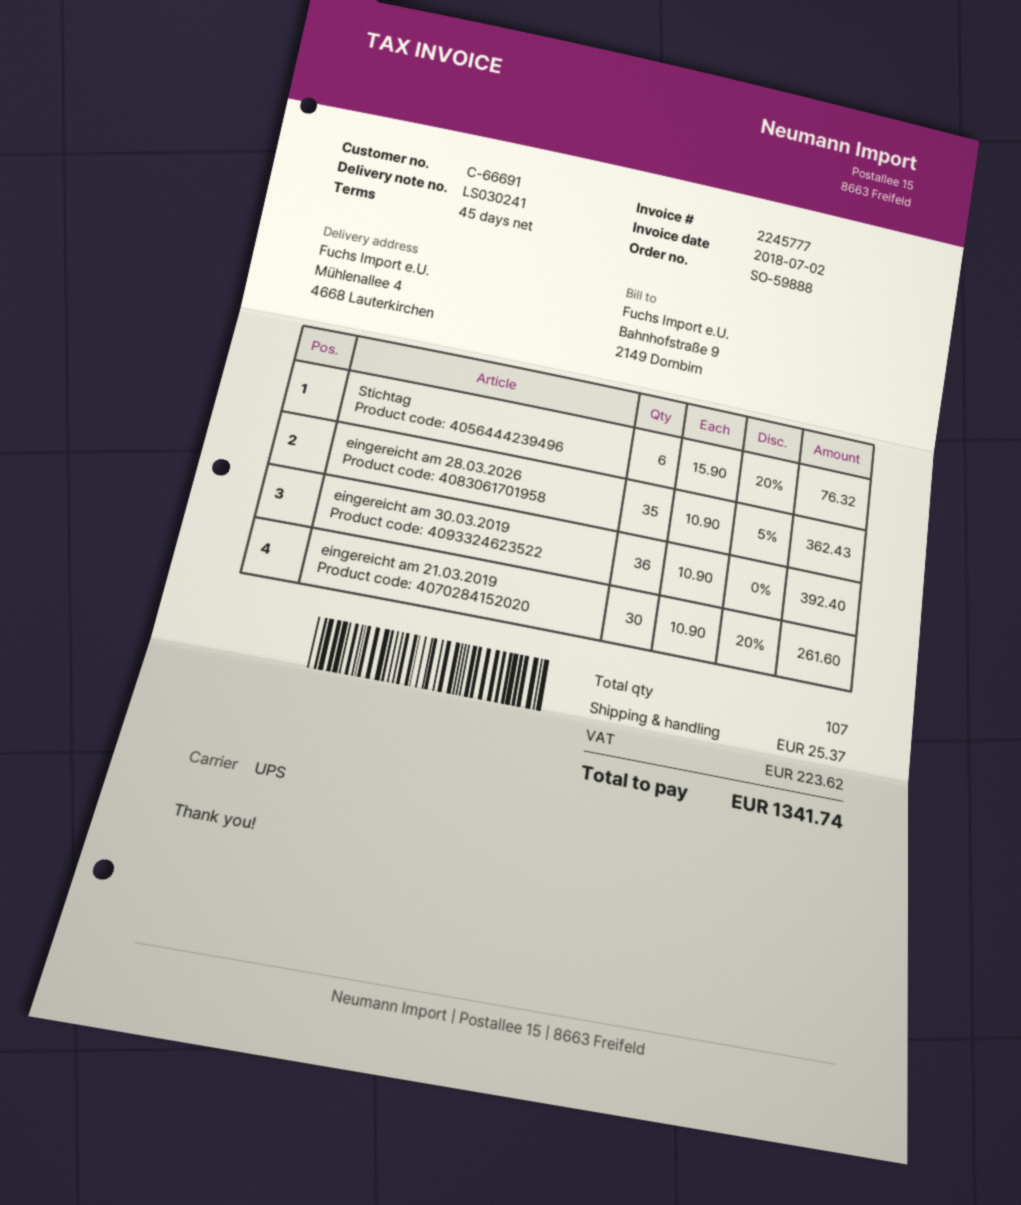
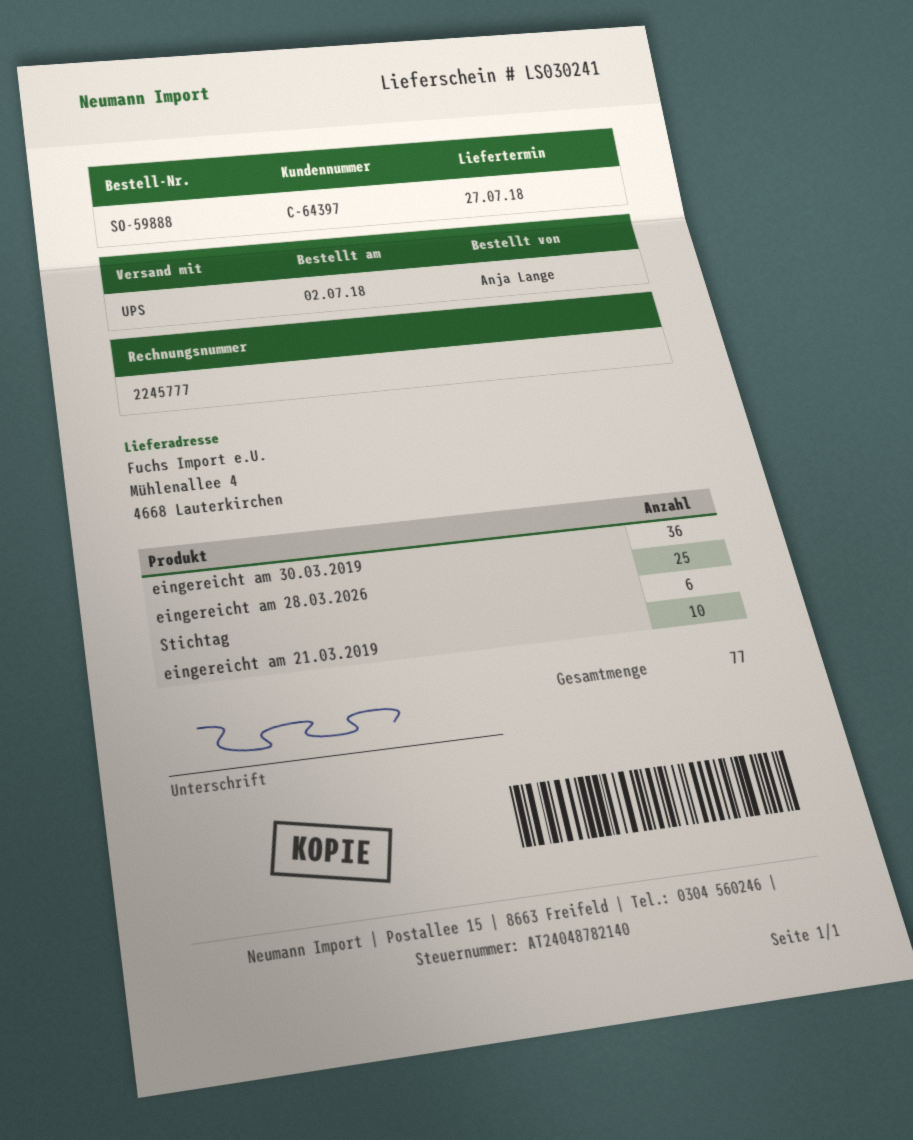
customer number: C-66691 -> C-64397
eingereicht am 28.03.2026: 35 -> 25
eingereicht am 21.03.2019: 30 -> 10
total quantity: 107 -> 77

